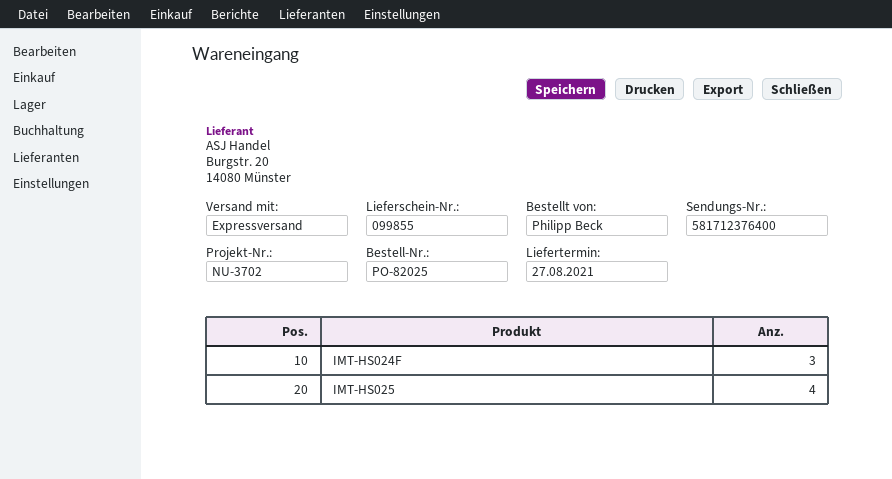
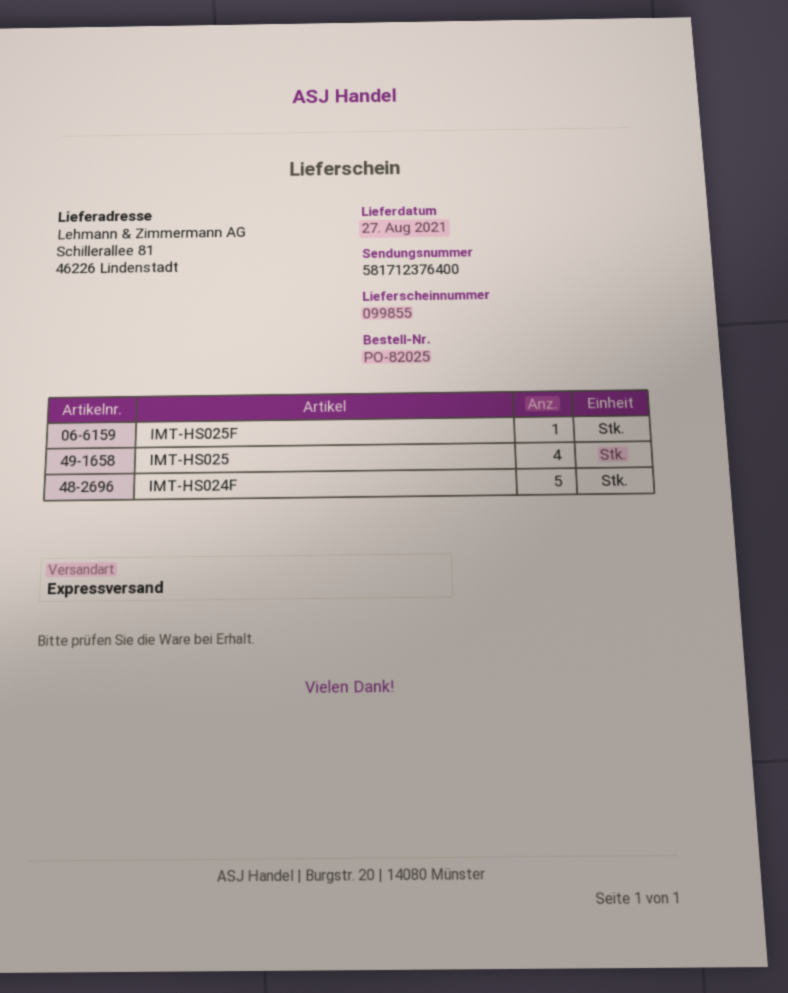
IMT-HS024F: 3 -> 5
IMT-HS025F: none -> 1

